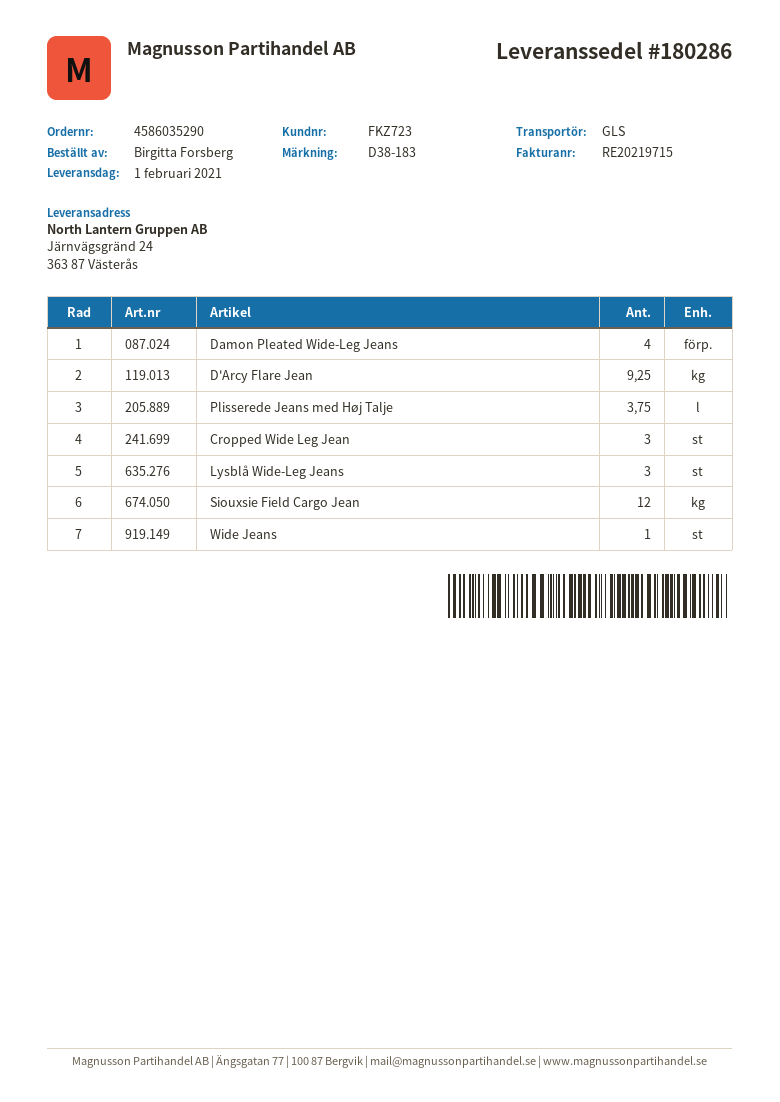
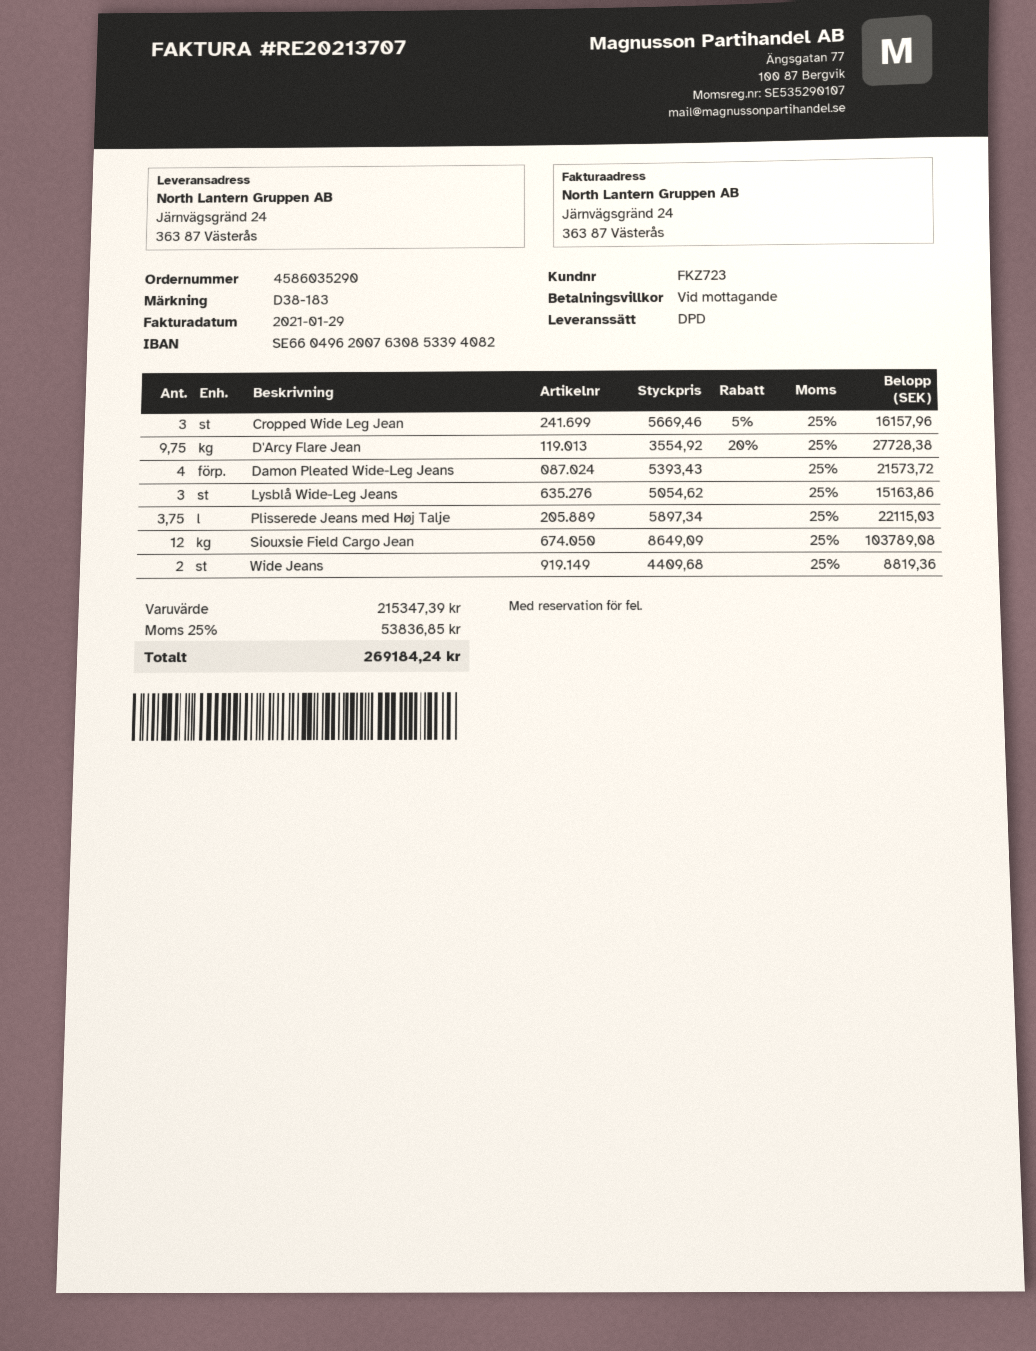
invoice number: RE20219715 -> RE20213707
shipping method: GLS -> DPD
D'Arcy Flare Jean: 9.25 -> 9.75
Wide Jeans: 1 -> 2

